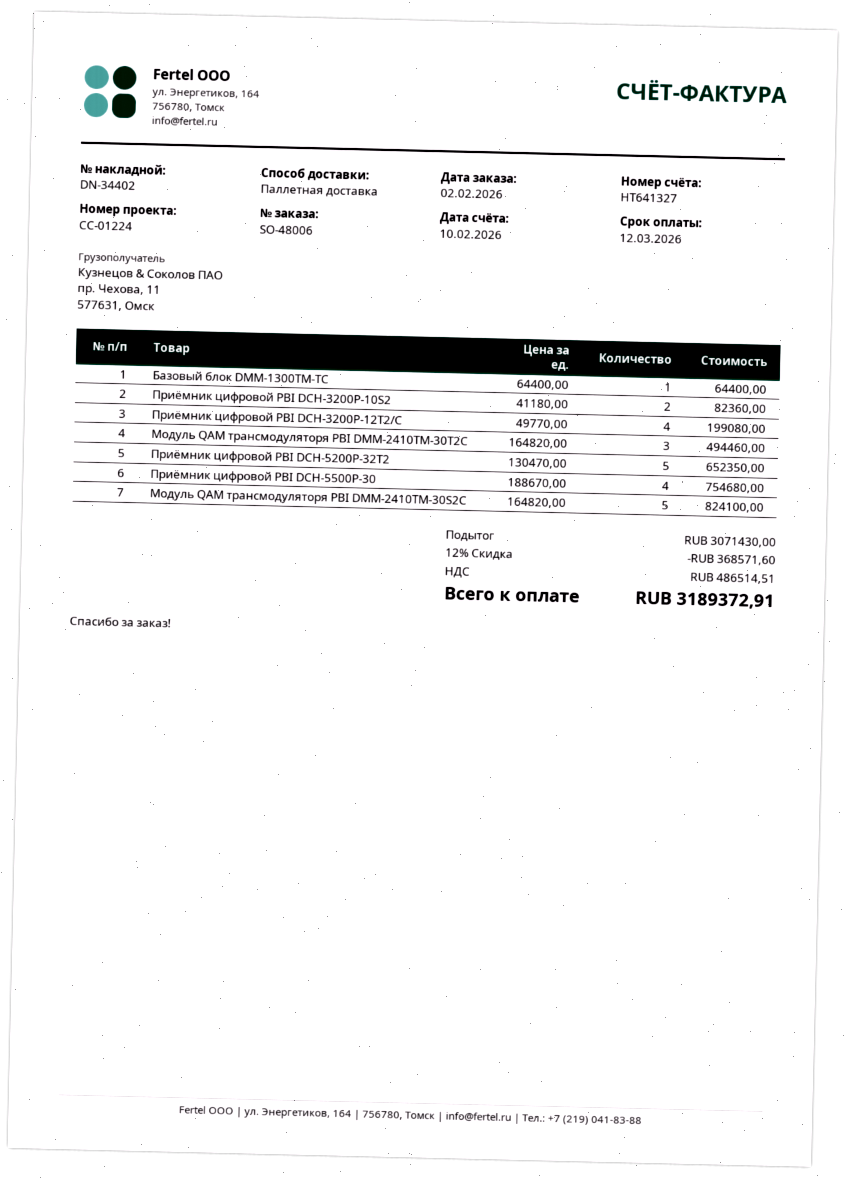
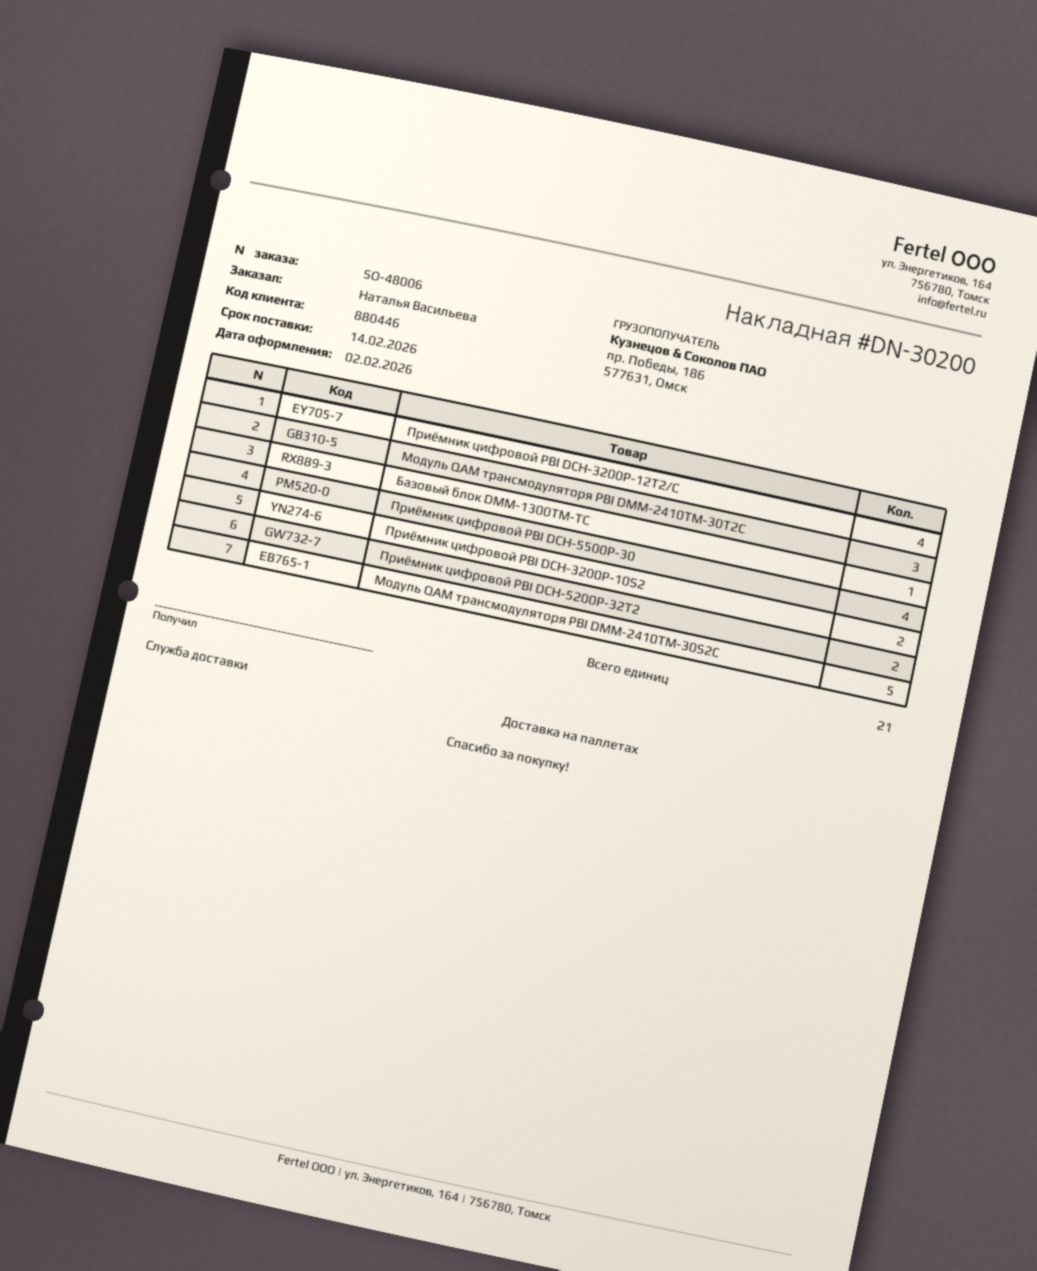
delivery note number: DN-34402 -> DN-30200
ship to: пр. Чехова, 11, 577631, Омск -> пр. Победы, 186, 577631, Омск
Приёмник цифровой PBI DCH-5200P-32T2: 5 -> 2

